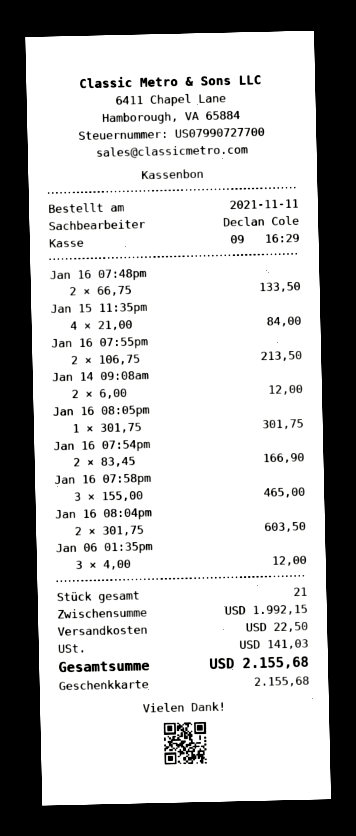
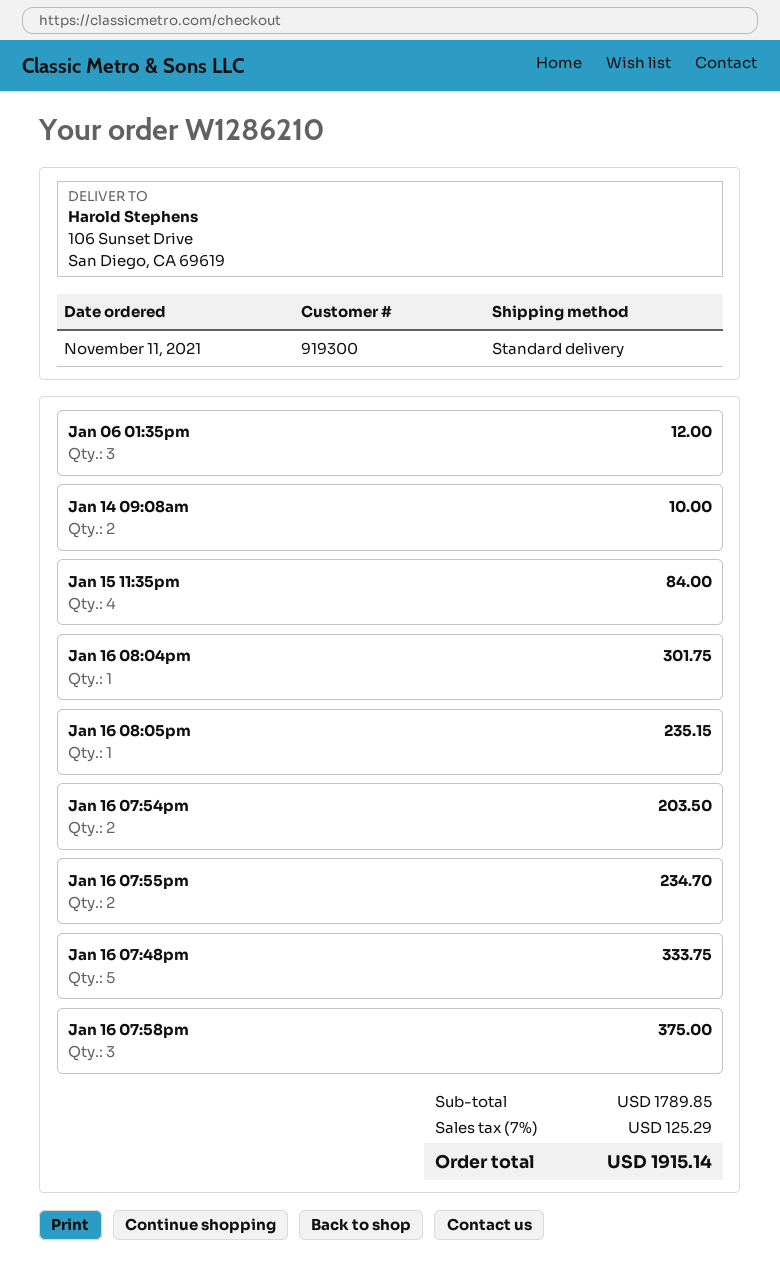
Jan 16 07:48pm: 2 for 133.50 -> 5 for 333.75
Jan 16 07:55pm: 2 for 213.50 -> 2 for 234.70
Jan 14 09:08am: 2 for 12.00 -> 2 for 10.00
Jan 16 08:05pm: 1 for 301.75 -> 1 for 235.15
Jan 16 07:54pm: 2 for 166.90 -> 2 for 203.50
Jan 16 07:58pm: 3 for 465.00 -> 3 for 375.00
Jan 16 08:04pm: 2 for 603.50 -> 1 for 301.75
subtotal: 1992.15 -> 1789.85
shipping: 22.50 -> none
tax: 141.03 -> 125.29
total: 2155.68 -> 1915.14

